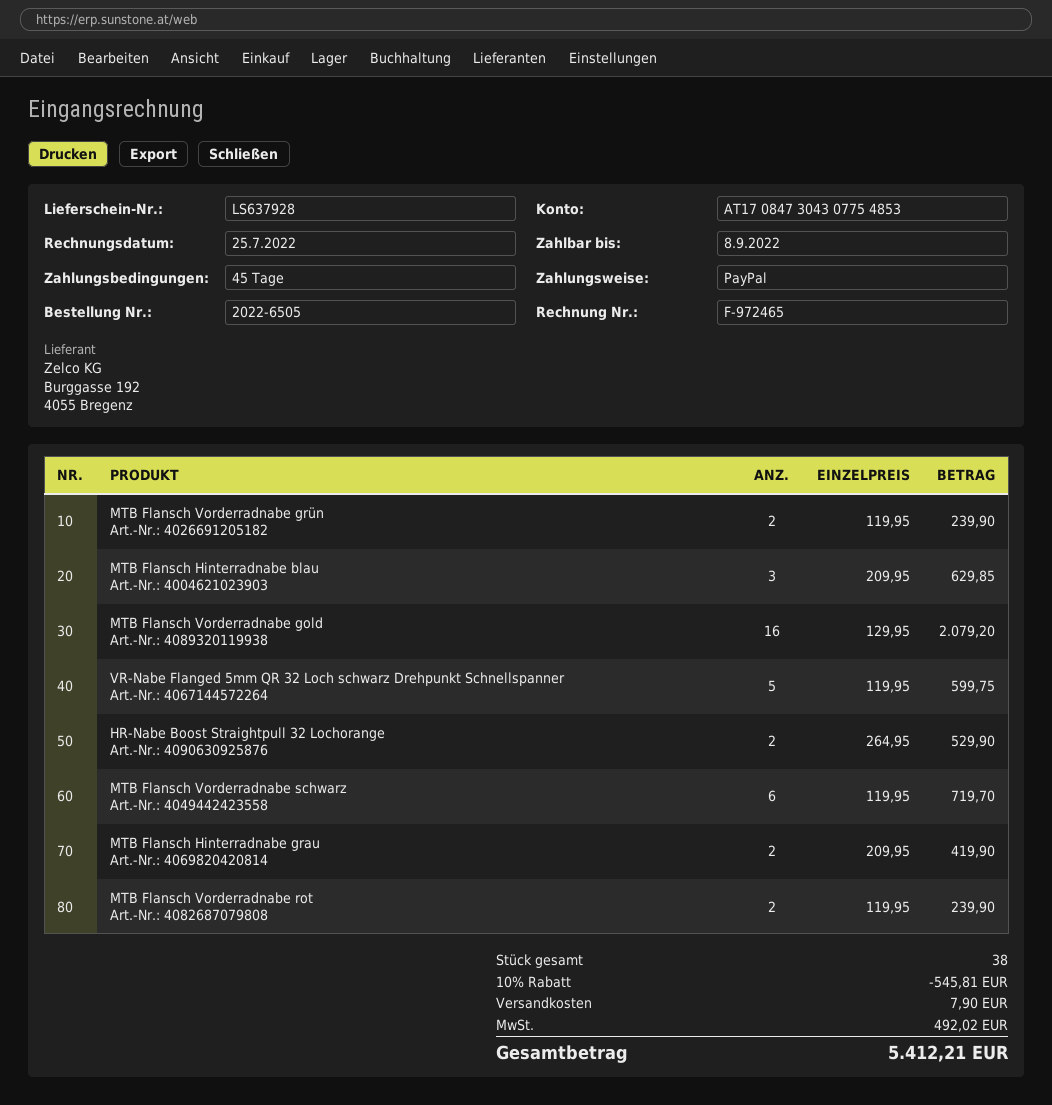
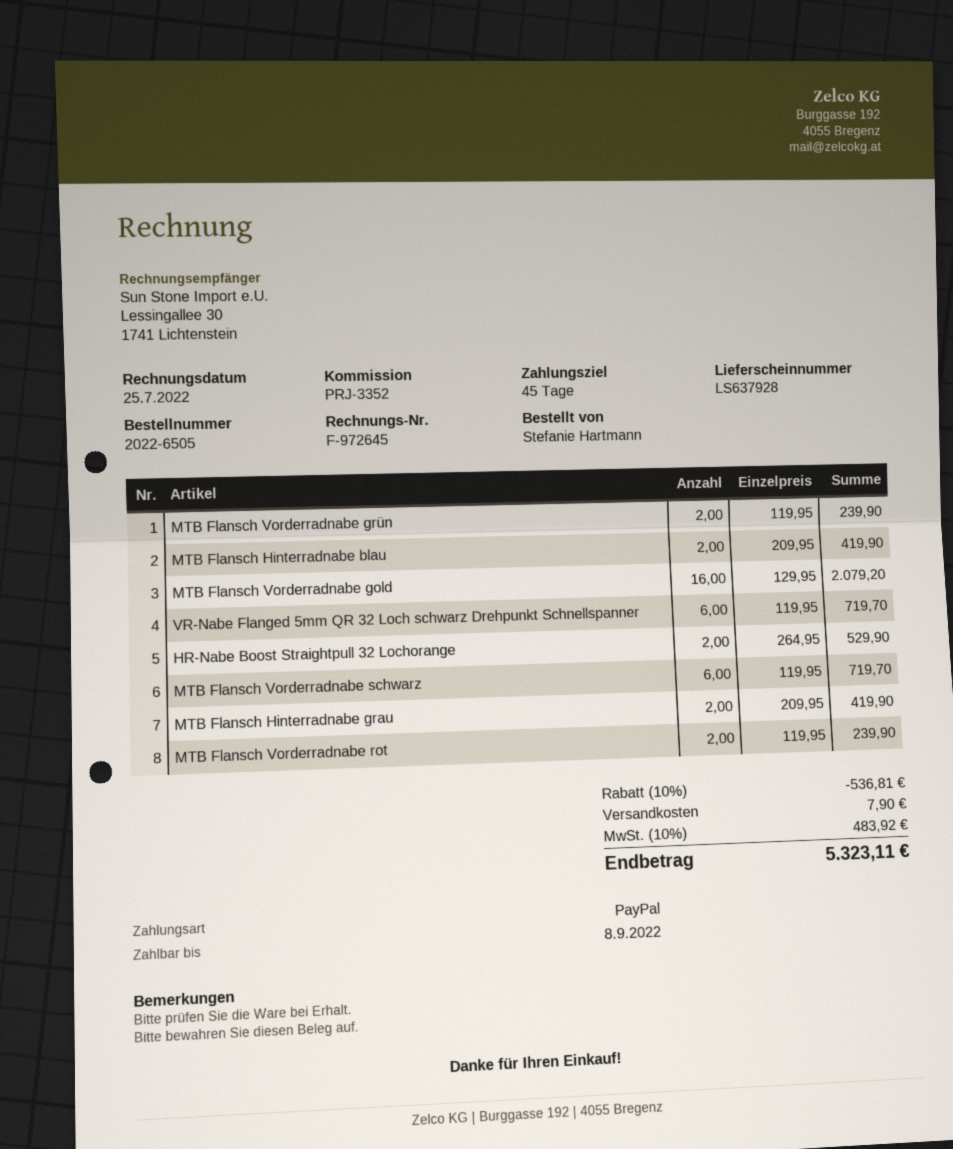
invoice number: F-972465 -> F-972645
MTB Flansch Hinterradnabe blau: 3 x 209.95 = 629.85 -> 2 x 209.95 = 419.90
VR-Nabe Flanged 5mm QR 32 Loch schwarz Drehpunkt Schnellspanner: 5 x 119.95 = 599.75 -> 6 x 119.95 = 719.70
discount: 10% = 545.81 -> 10% = 536.81
tax: 492.02 -> 483.92
total: 5412.21 -> 5323.11

